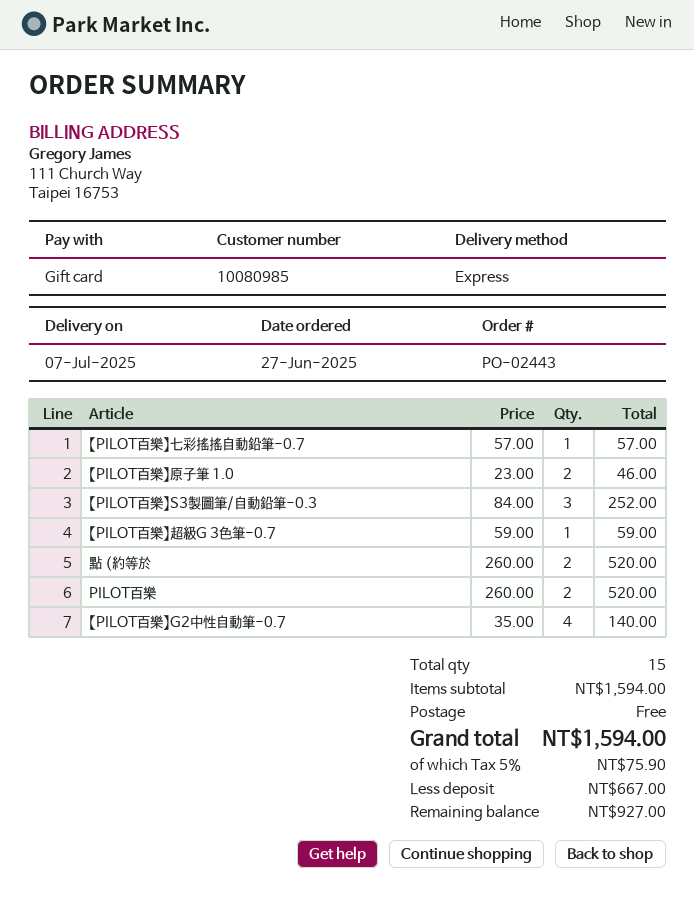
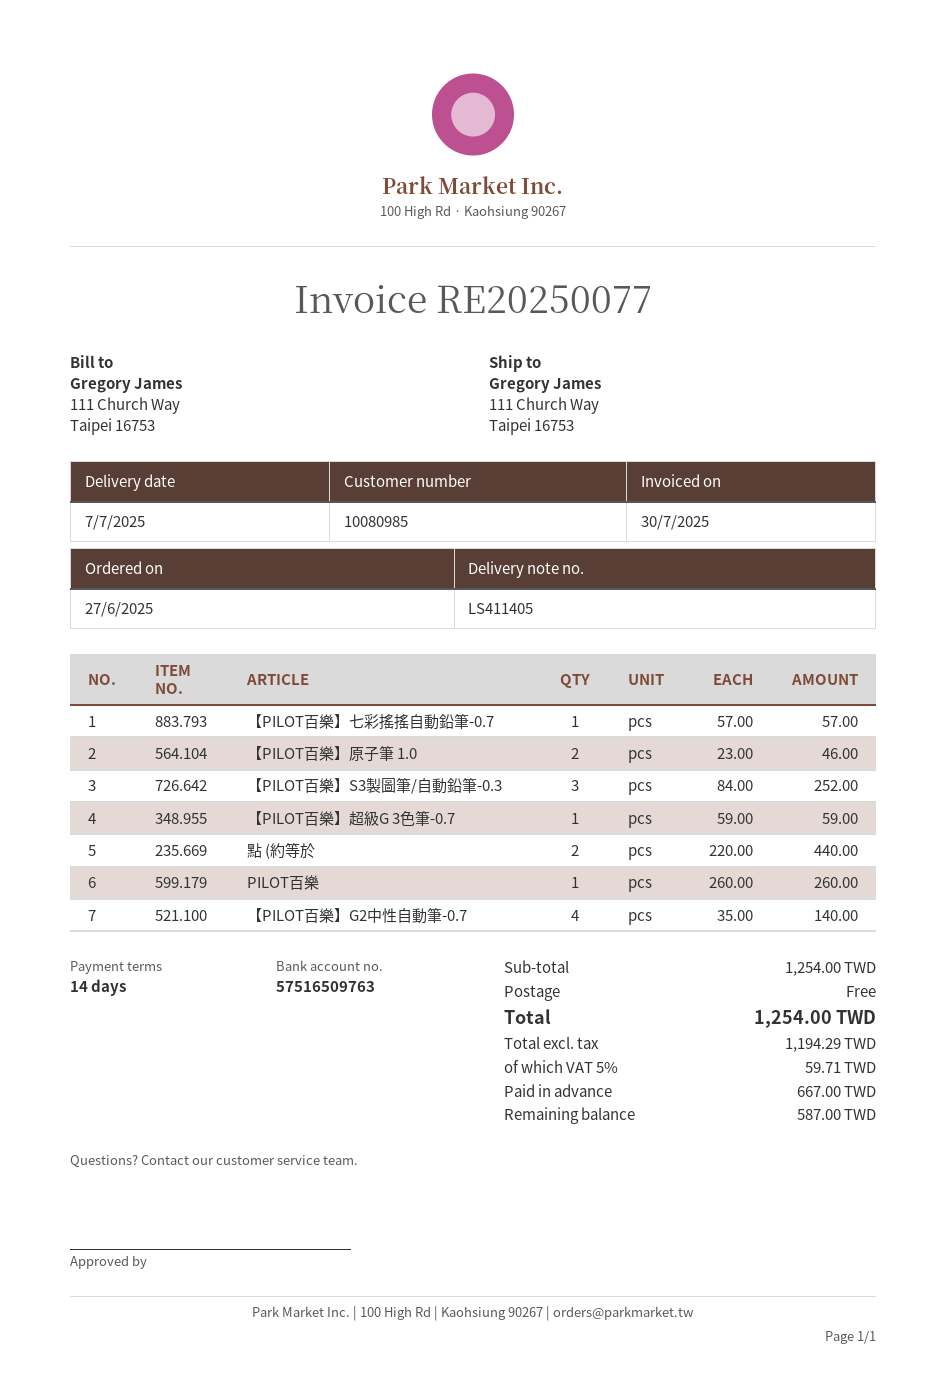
點 (約等於: 2 x 260.00 = 520.00 -> 2 x 220.00 = 440.00
PILOT百樂: 2 x 260.00 = 520.00 -> 1 x 260.00 = 260.00
subtotal: 1594.00 -> 1254.00
tax: 5% = 75.90 -> 5% = 59.71
total: 1594.00 -> 1254.00
balance: 927.00 -> 587.00

